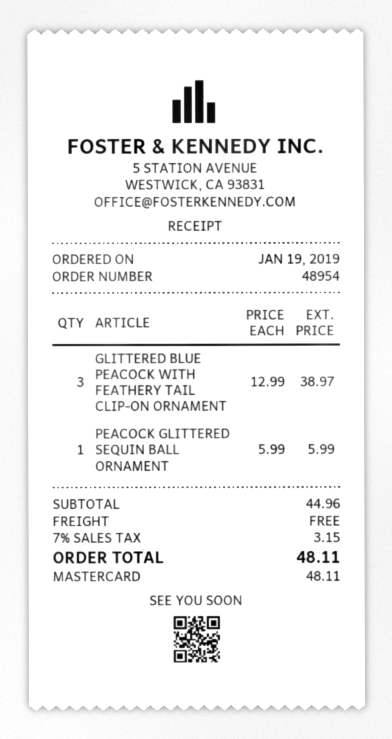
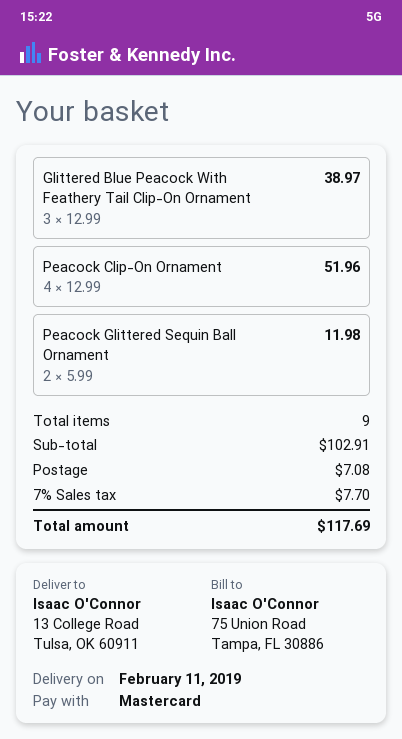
PEACOCK GLITTERED SEQUIN BALL ORNAMENT: 1 x 5.99 = 5.99 -> 2 x 5.99 = 11.98
Peacock Clip-On Ornament: none -> 4 x 12.99 = 51.96
subtotal: 44.96 -> 102.91
shipping: 0.00 -> 7.08
tax: 7% = 3.15 -> 7% = 7.70
total: 48.11 -> 117.69

